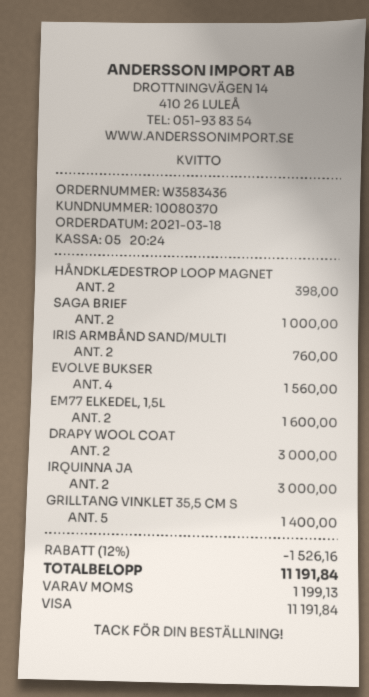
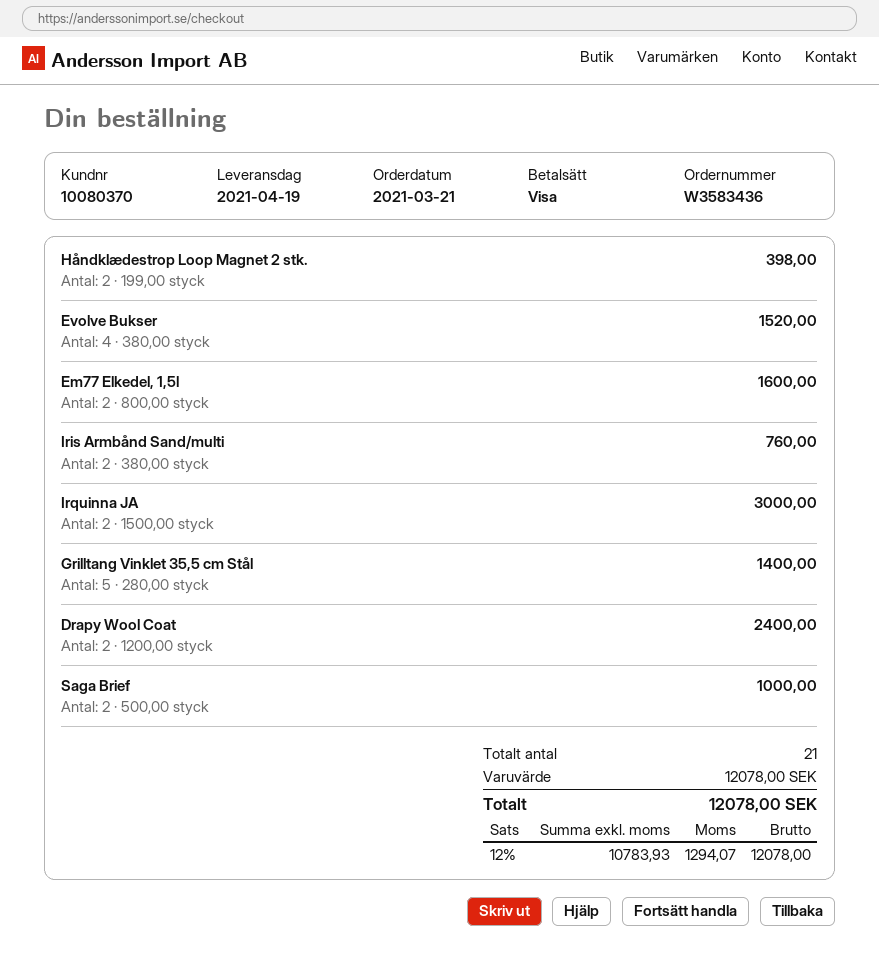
order date: 2021-03-18 -> 2021-03-21
EVOLVE BUKSER: 4 for 1560.00 -> 4 for 1520.00
DRAPY WOOL COAT: 2 for 3000.00 -> 2 for 2400.00
discount: 12% = 1526.16 -> none
tax: 1199.13 -> 1294.07
total: 11191.84 -> 12078.00

